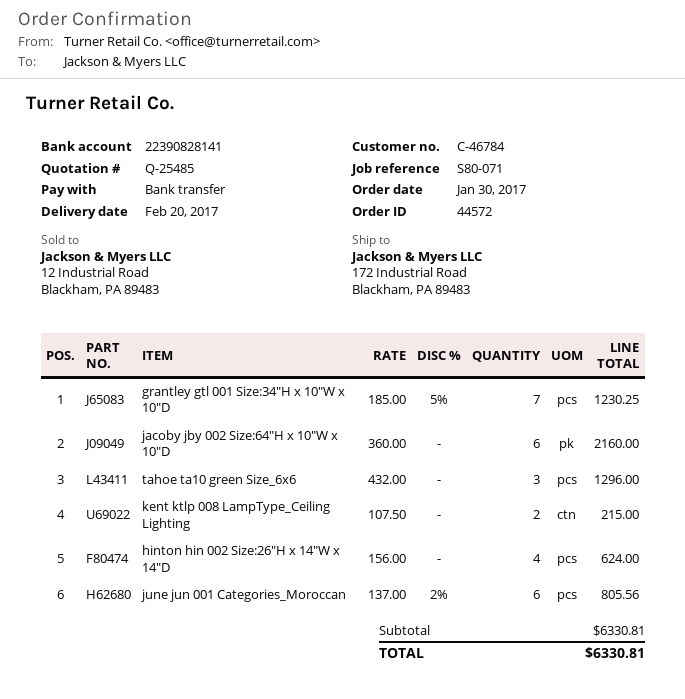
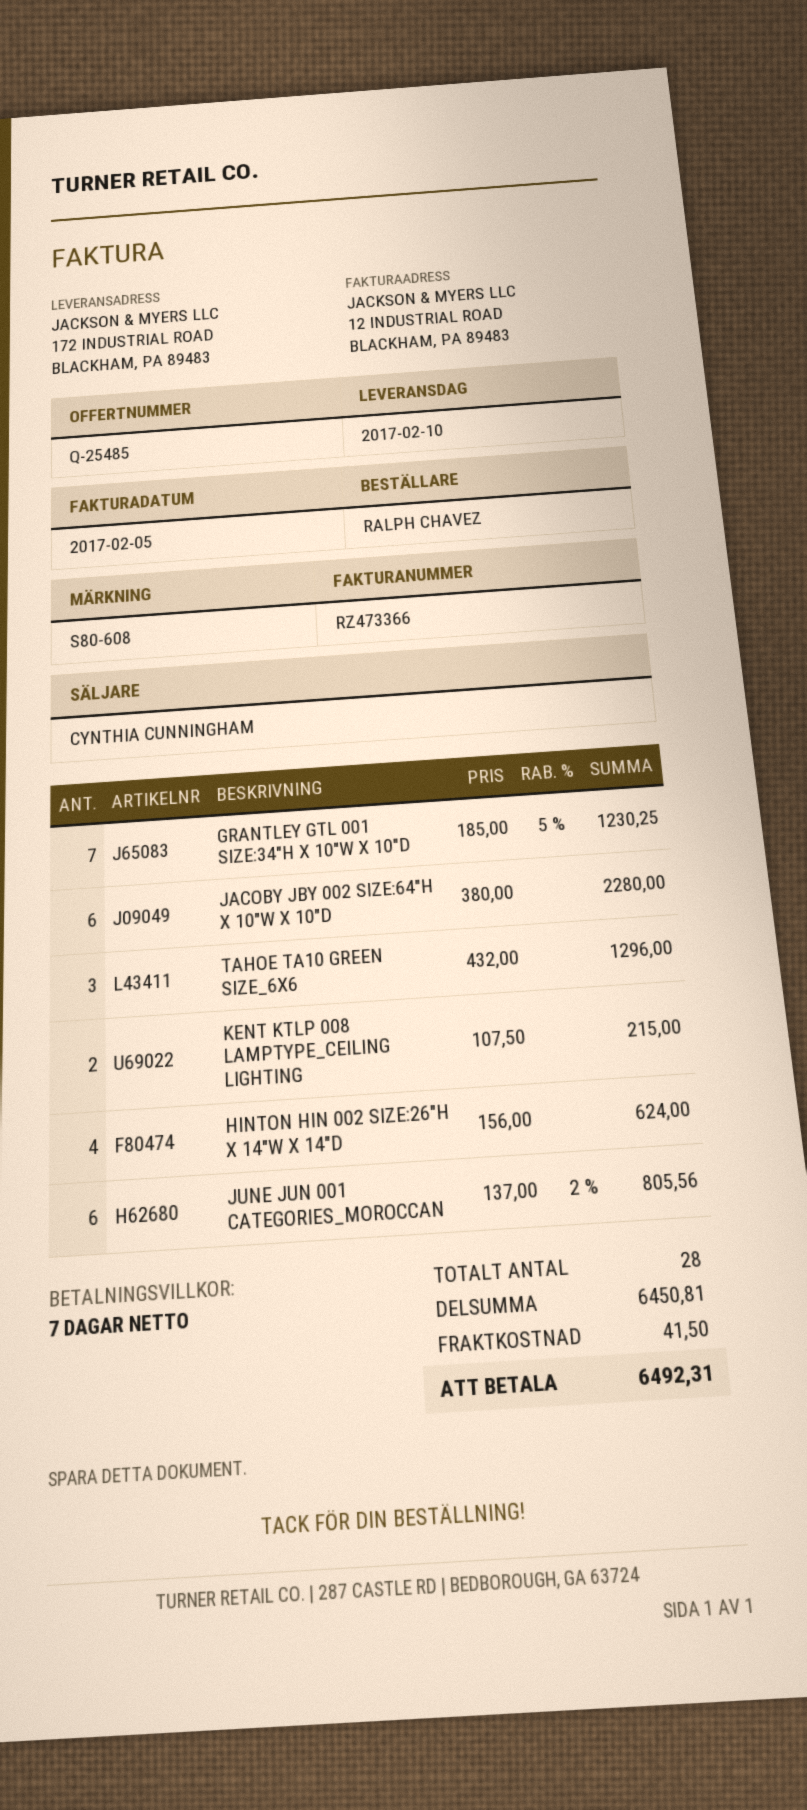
delivery date: 2017-02-20 -> 2017-02-10
reference: S80-071 -> S80-608
jacoby jby 002 Size:64"H x 10"W x 10"D: 6 x 360.00 = 2160.00 -> 6 x 380.00 = 2280.00
subtotal: 6330.81 -> 6450.81
shipping: none -> 41.50
total: 6330.81 -> 6492.31

